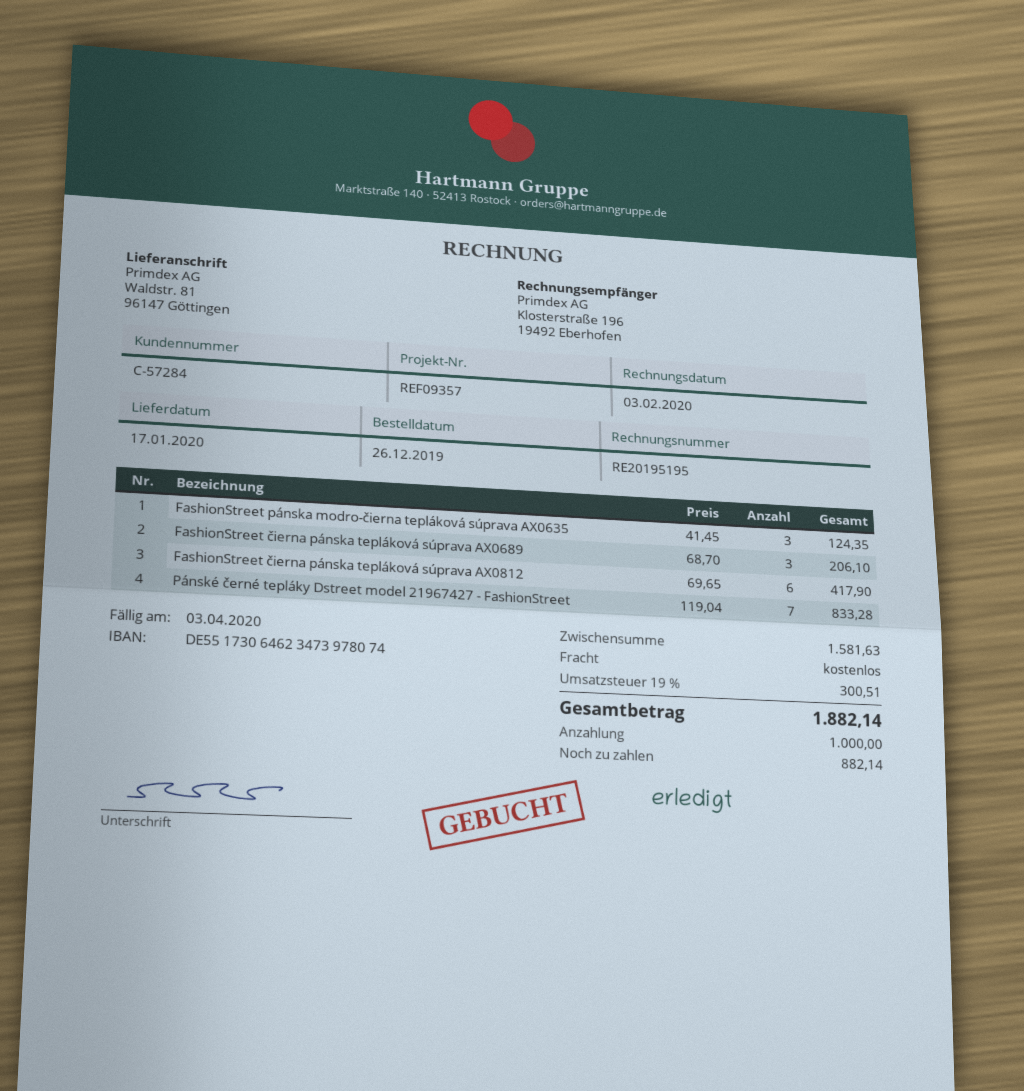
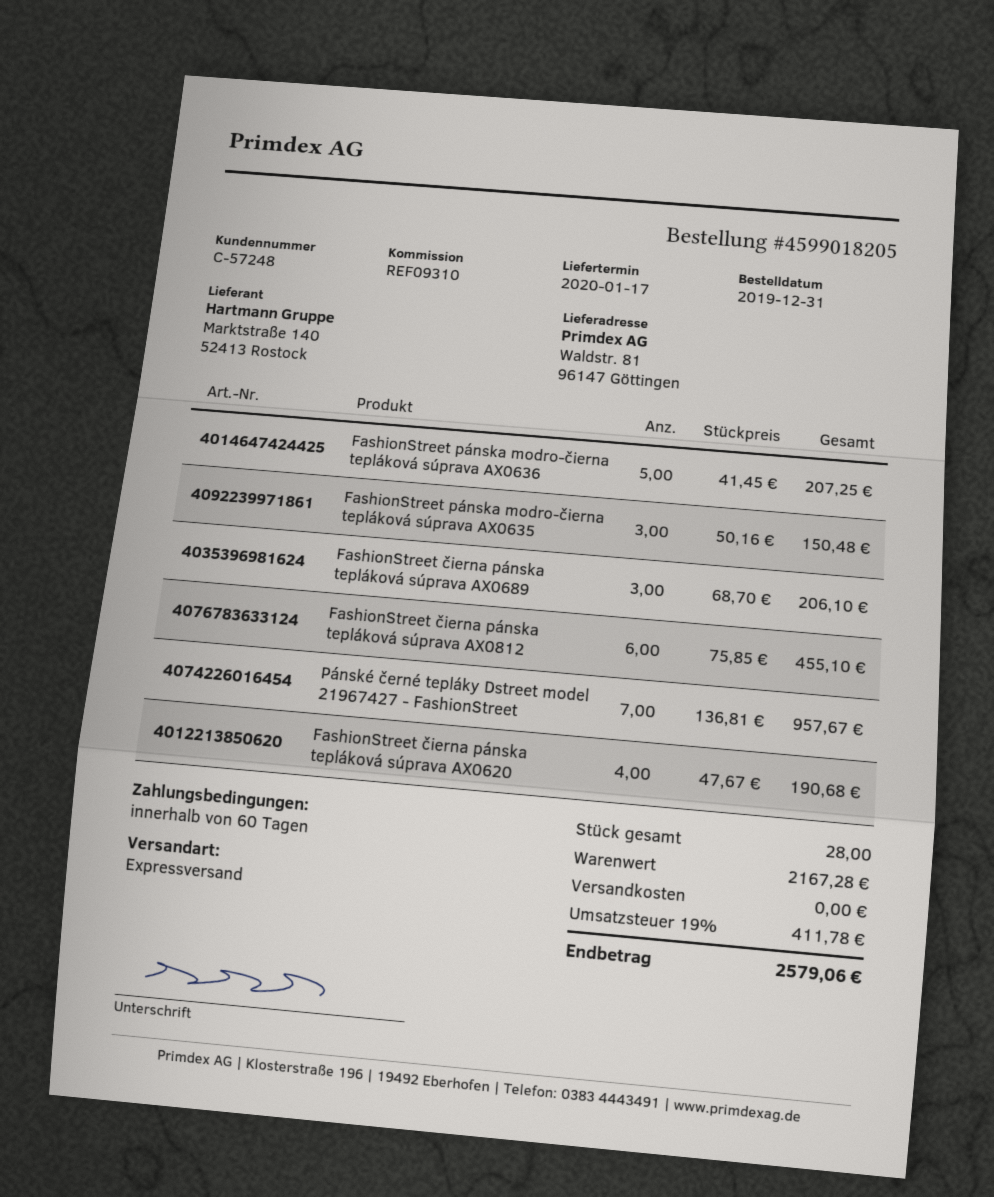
order date: 2019-12-26 -> 2019-12-31
customer number: C-57284 -> C-57248
reference: REF09357 -> REF09310
FashionStreet pánska modro-čierna tepláková súprava AX0635: 3 x 41.45 = 124.35 -> 3 x 50.16 = 150.48
FashionStreet čierna pánska tepláková súprava AX0812: 6 x 69.65 = 417.90 -> 6 x 75.85 = 455.10
Pánské černé tepláky Dstreet model 21967427 - FashionStreet: 7 x 119.04 = 833.28 -> 7 x 136.81 = 957.67
FashionStreet pánska modro-čierna tepláková súprava AX0636: none -> 5 x 41.45 = 207.25
FashionStreet čierna pánska tepláková súprava AX0620: none -> 4 x 47.67 = 190.68
subtotal: 1581.63 -> 2167.28
tax: 19% = 300.51 -> 19% = 411.78
total: 1882.14 -> 2579.06

